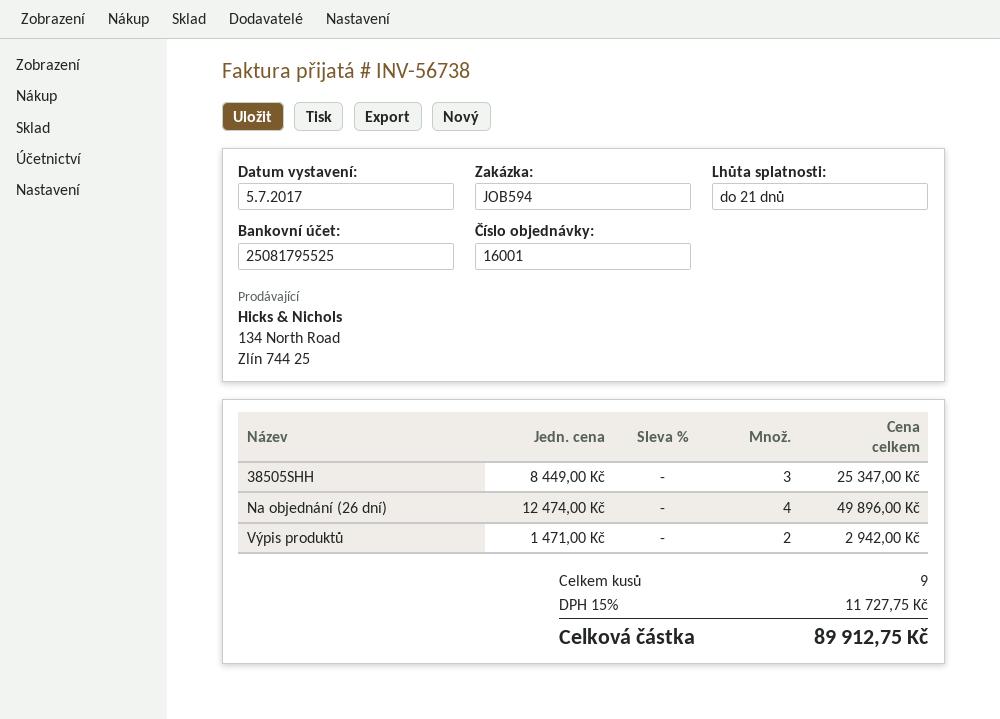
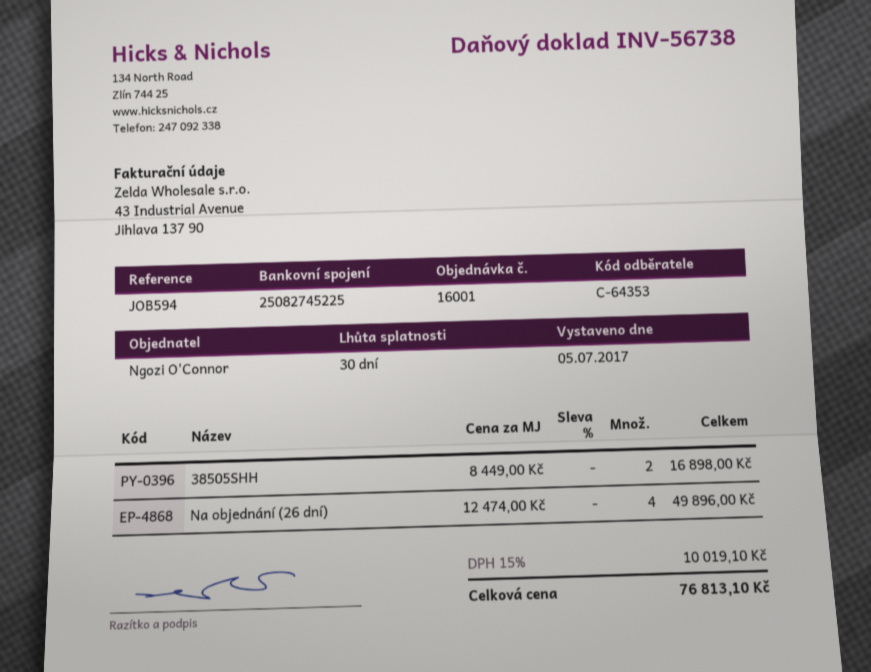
payment terms: 21 days -> 30 days
bank account: 25081795525 -> 25082745225
38505SHH: 3 x 8449.00 = 25347.00 -> 2 x 8449.00 = 16898.00
Výpis produktů: 2 x 1471.00 = 2942.00 -> none
tax: 15% = 11727.75 -> 15% = 10019.10
total: 89912.75 -> 76813.10

